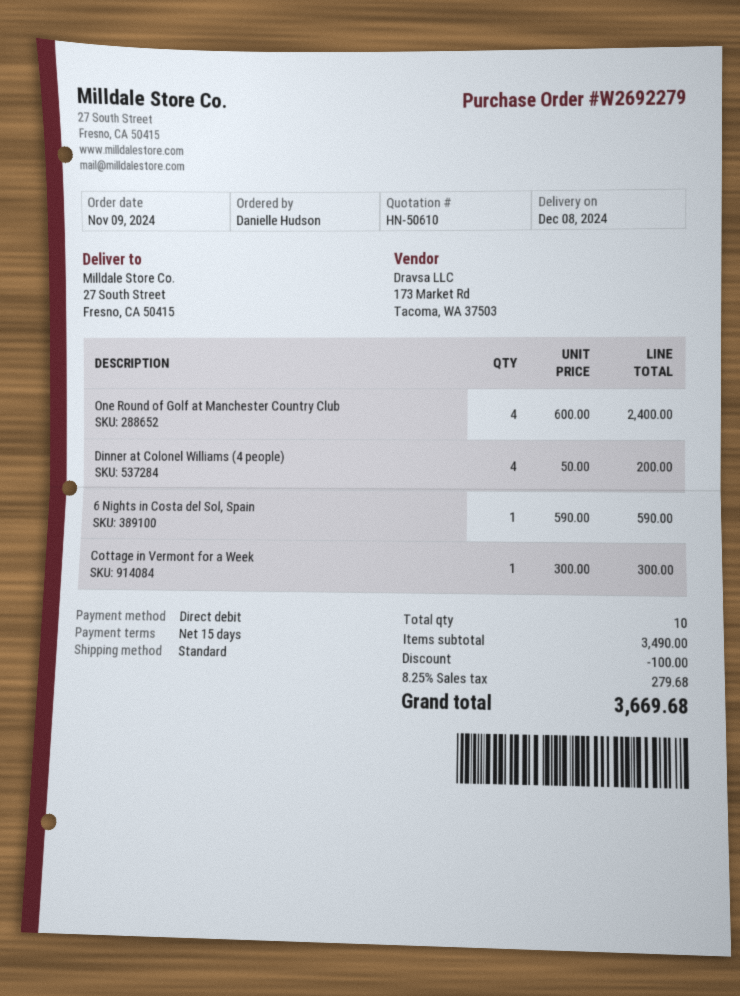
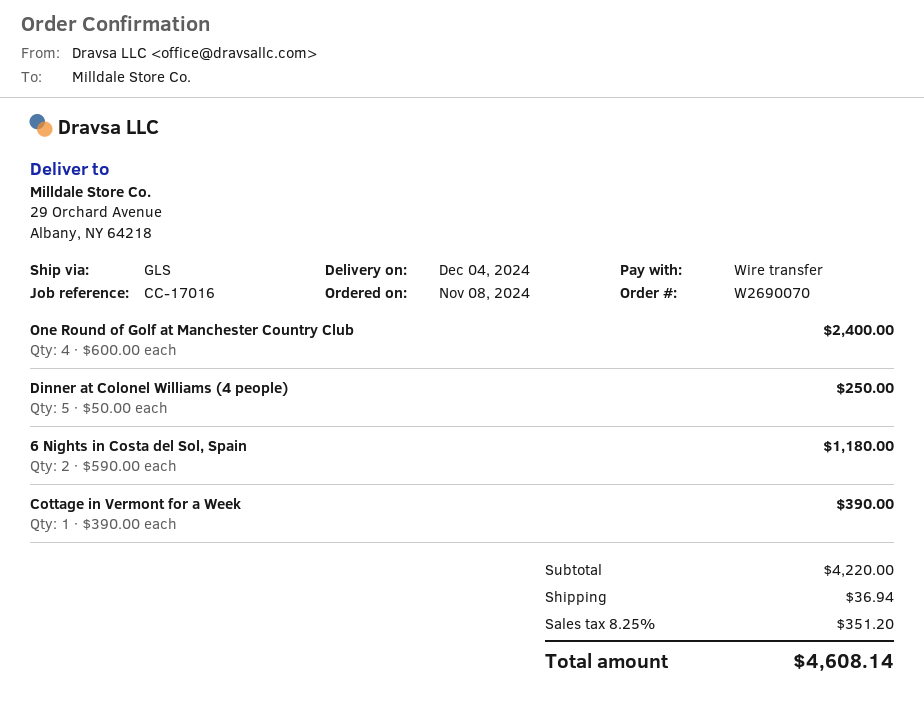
order number: W2692279 -> W2690070
order date: 2024-11-09 -> 2024-11-08
delivery date: 2024-12-08 -> 2024-12-04
payment method: direct debit -> bank transfer
shipping method: standard -> GLS
ship to: 27 South Street, Fresno, CA 50415 -> 29 Orchard Avenue, Albany, NY 64218
Dinner at Colonel Williams (4 people): 4 x 50.00 = 200.00 -> 5 x 50.00 = 250.00
6 Nights in Costa del Sol, Spain: 1 x 590.00 = 590.00 -> 2 x 590.00 = 1180.00
Cottage in Vermont for a Week: 1 x 300.00 = 300.00 -> 1 x 390.00 = 390.00
subtotal: 3490.00 -> 4220.00
discount: 100.00 -> none
shipping: none -> 36.94
tax: 8.25% = 279.68 -> 8.25% = 351.20
total: 3669.68 -> 4608.14

